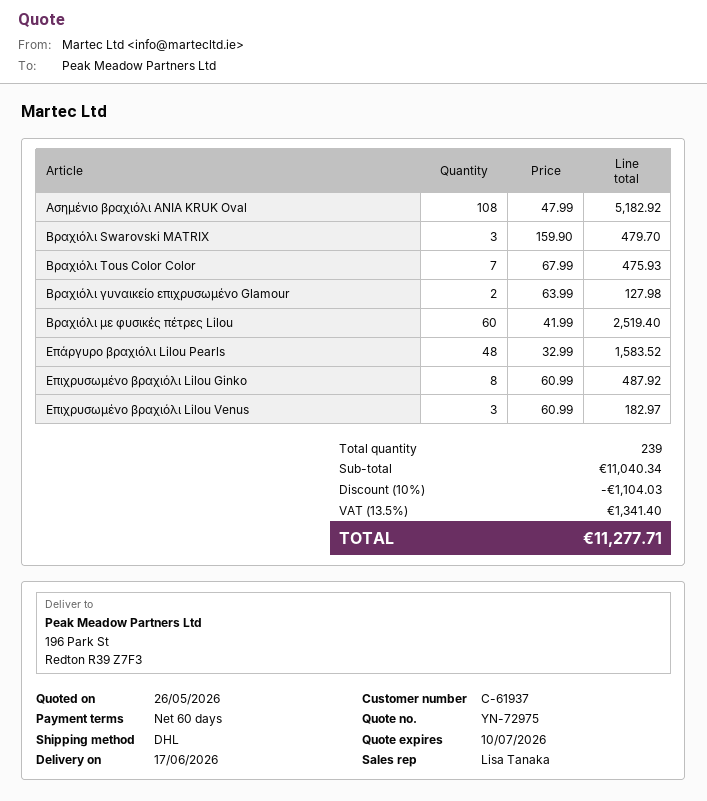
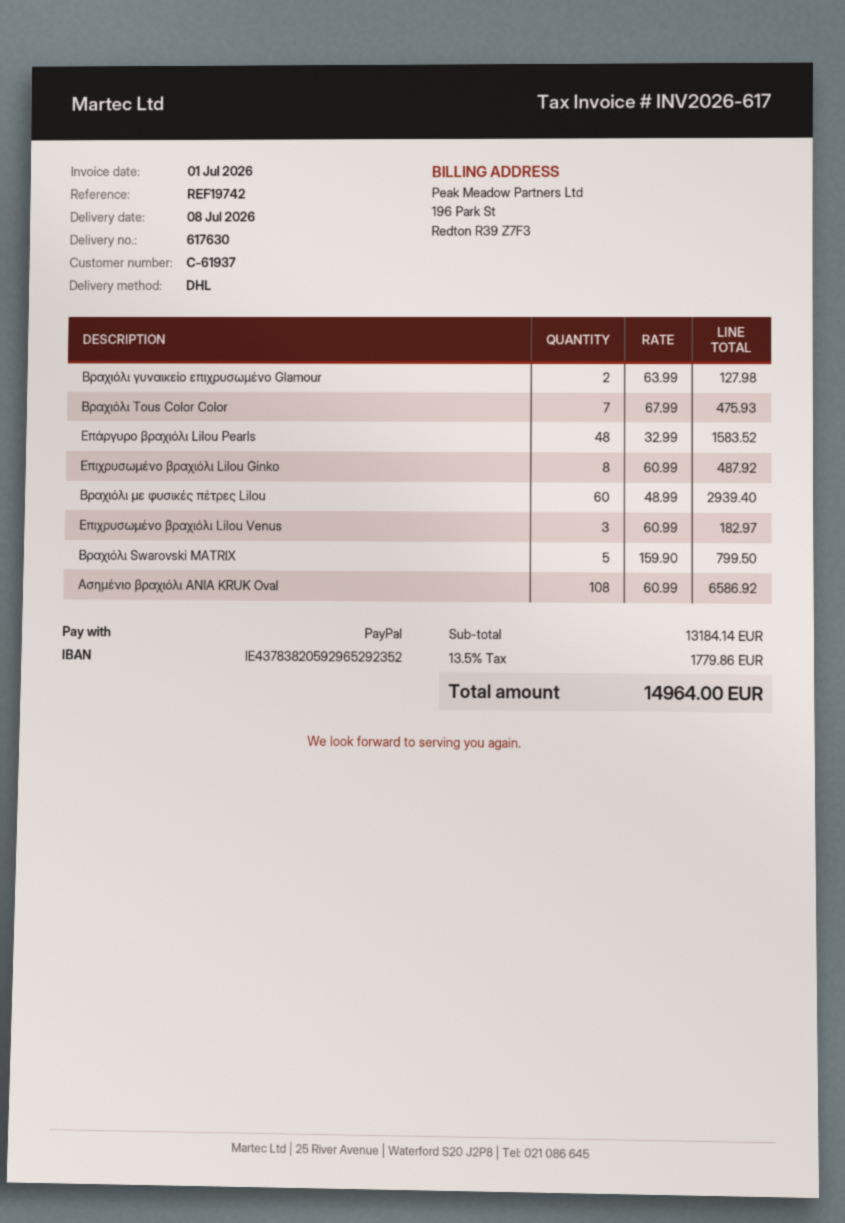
delivery date: 2026-06-17 -> 2026-07-08
Ασημένιο βραχιόλι ANIA KRUK Oval: 108 x 47.99 = 5182.92 -> 108 x 60.99 = 6586.92
Βραχιόλι Swarovski MATRIX: 3 x 159.90 = 479.70 -> 5 x 159.90 = 799.50
Βραχιόλι με φυσικές πέτρες Lilou: 60 x 41.99 = 2519.40 -> 60 x 48.99 = 2939.40
subtotal: 11040.34 -> 13184.14
discount: 10% = 1104.03 -> none
tax: 13.5% = 1341.40 -> 13.5% = 1779.86
total: 11277.71 -> 14964.00

